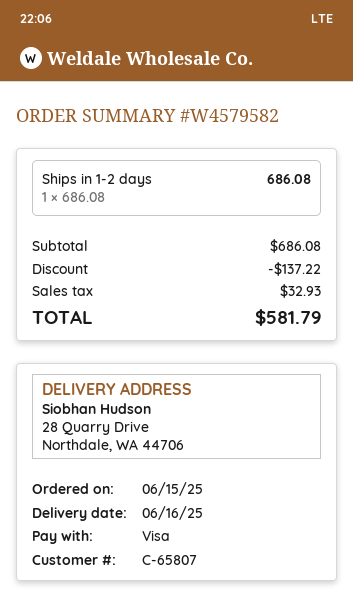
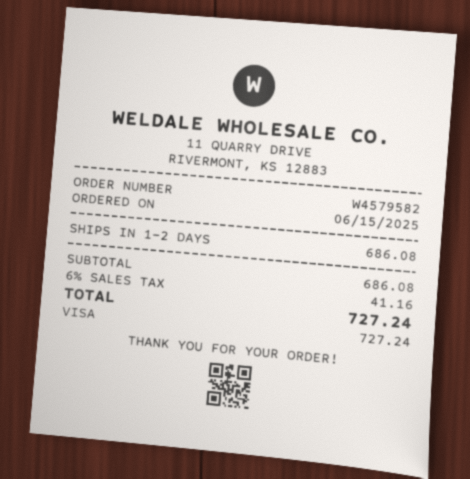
discount: 137.22 -> none
tax: 32.93 -> 41.16
total: 581.79 -> 727.24

